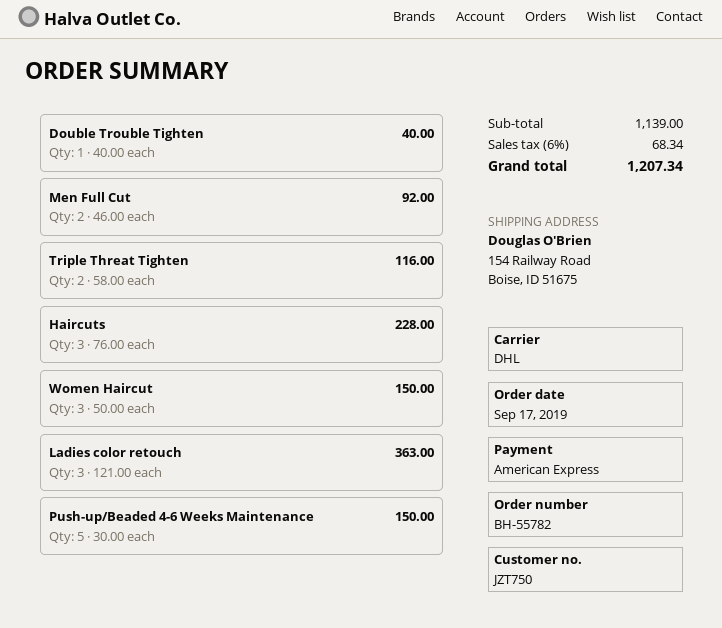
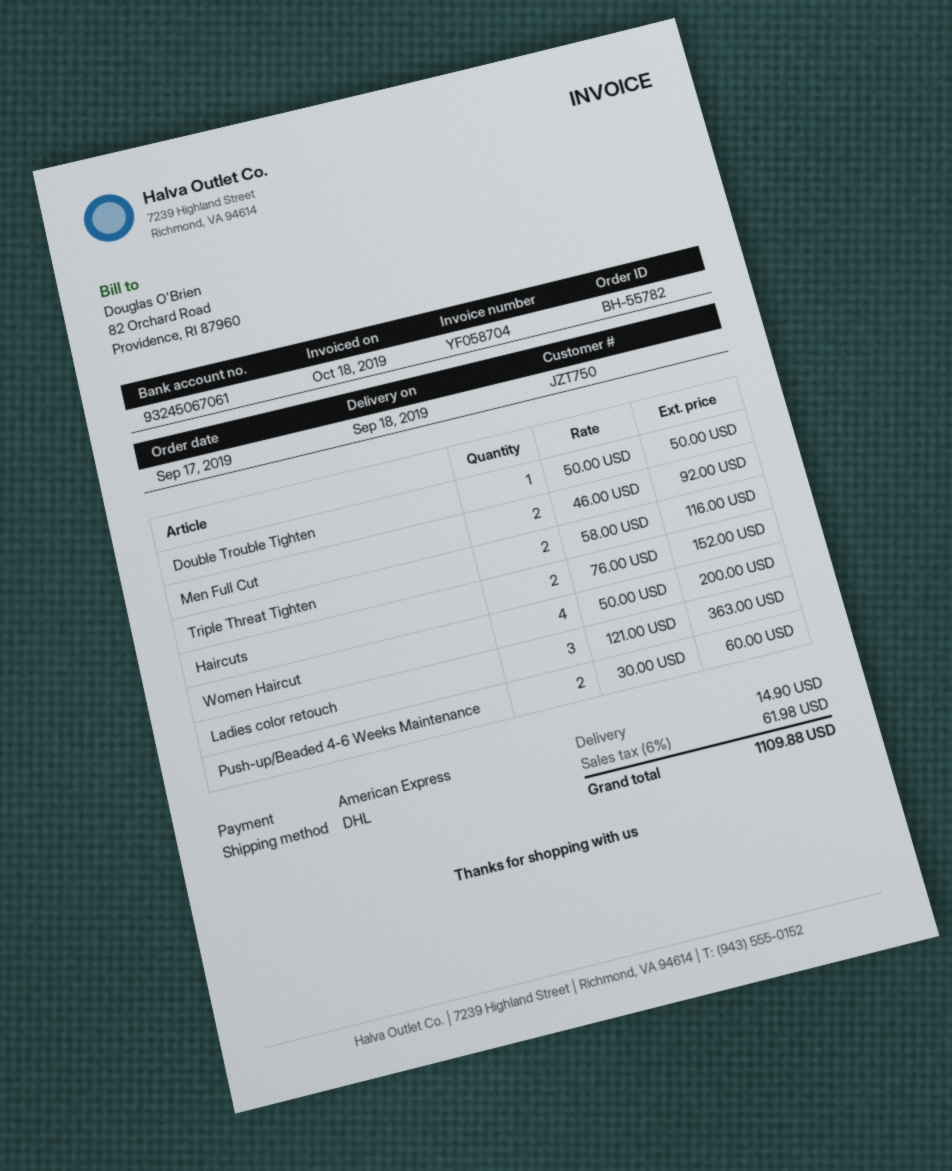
Double Trouble Tighten: 1 x 40.00 = 40.00 -> 1 x 50.00 = 50.00
Haircuts: 3 x 76.00 = 228.00 -> 2 x 76.00 = 152.00
Women Haircut: 3 x 50.00 = 150.00 -> 4 x 50.00 = 200.00
Push-up/Beaded 4-6 Weeks Maintenance: 5 x 30.00 = 150.00 -> 2 x 30.00 = 60.00
shipping: none -> 14.90
tax: 6% = 68.34 -> 6% = 61.98
total: 1207.34 -> 1109.88

